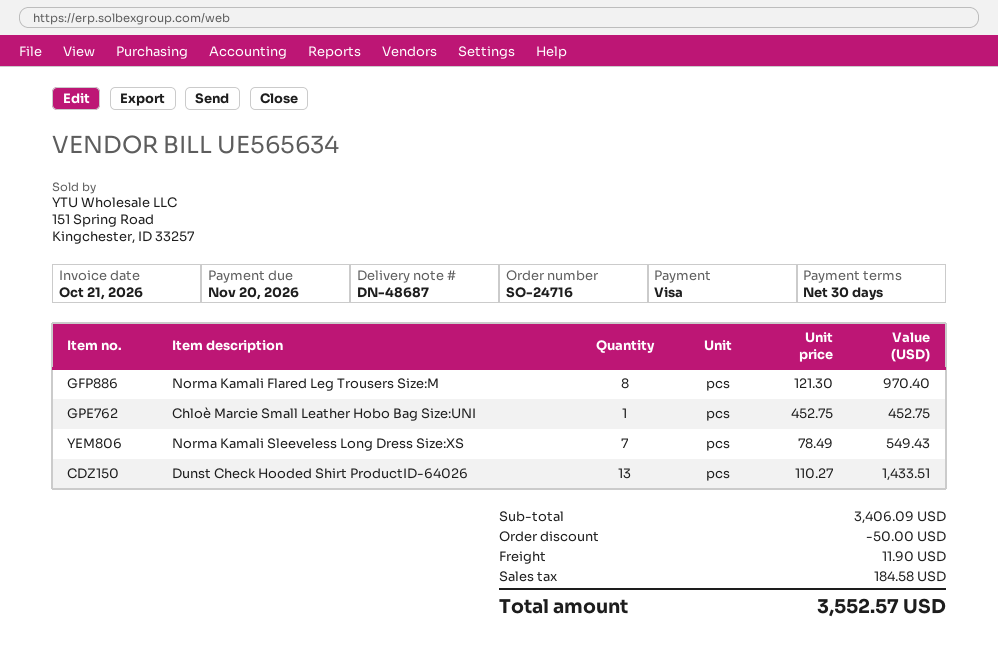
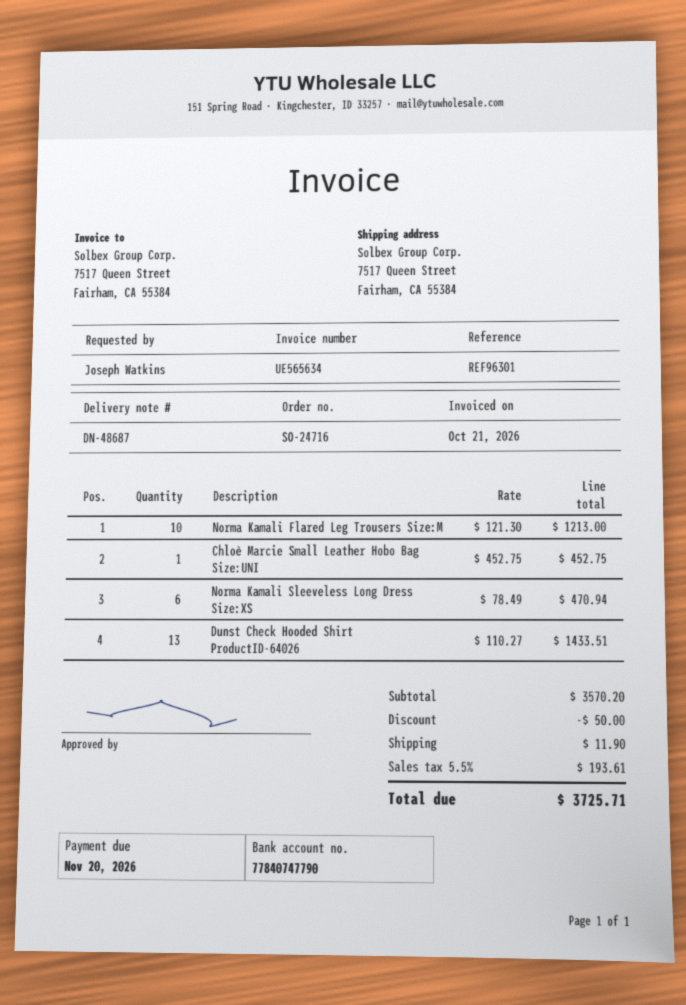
Norma Kamali Flared Leg Trousers Size:M: 8 x 121.30 = 970.40 -> 10 x 121.30 = 1213.00
Norma Kamali Sleeveless Long Dress Size:XS: 7 x 78.49 = 549.43 -> 6 x 78.49 = 470.94
subtotal: 3406.09 -> 3570.20
tax: 184.58 -> 193.61
total: 3552.57 -> 3725.71

